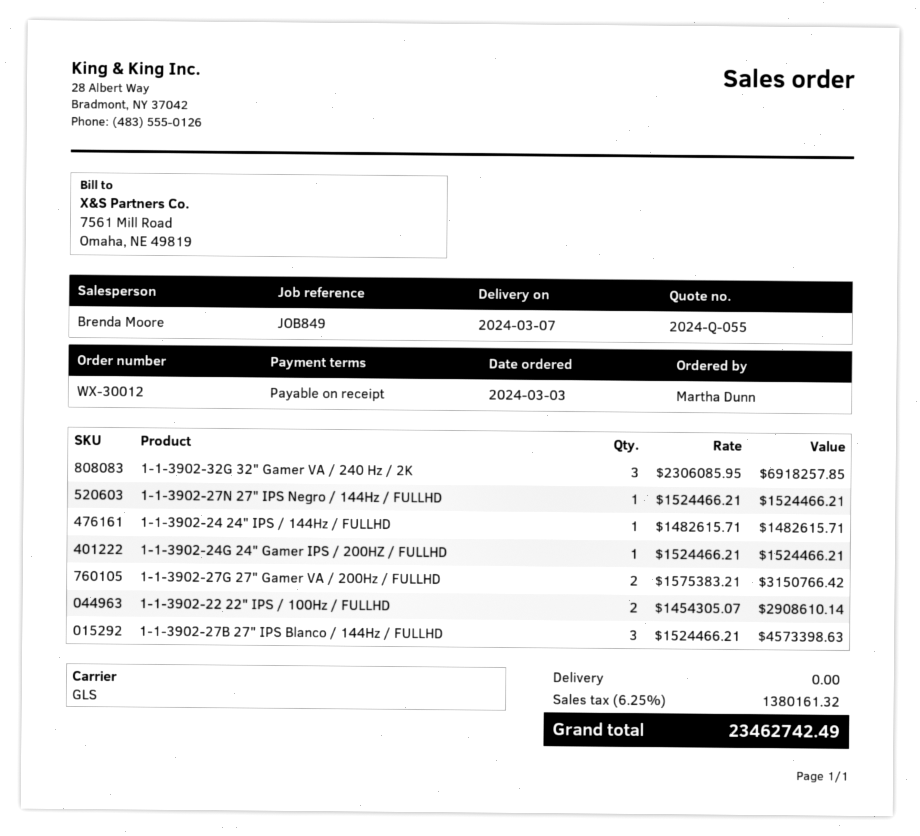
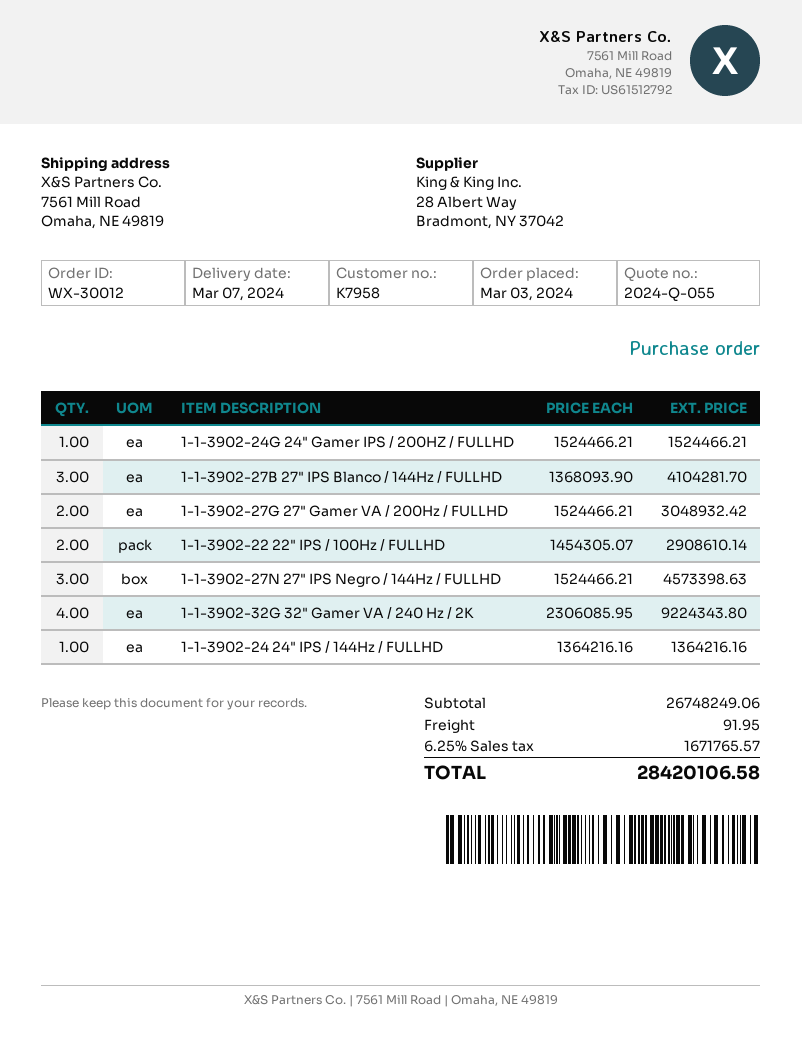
1-1-3902-32G 32" Gamer VA / 240 Hz / 2K: 3 x 2306085.95 = 6918257.85 -> 4 x 2306085.95 = 9224343.80
1-1-3902-27N 27" IPS Negro / 144Hz / FULLHD: 1 x 1524466.21 = 1524466.21 -> 3 x 1524466.21 = 4573398.63
1-1-3902-24 24" IPS / 144Hz / FULLHD: 1 x 1482615.71 = 1482615.71 -> 1 x 1364216.16 = 1364216.16
1-1-3902-27G 27" Gamer VA / 200Hz / FULLHD: 2 x 1575383.21 = 3150766.42 -> 2 x 1524466.21 = 3048932.42
1-1-3902-27B 27" IPS Blanco / 144Hz / FULLHD: 3 x 1524466.21 = 4573398.63 -> 3 x 1368093.90 = 4104281.70
shipping: 0.00 -> 91.95
tax: 6.25% = 1380161.32 -> 6.25% = 1671765.57
total: 23462742.49 -> 28420106.58

